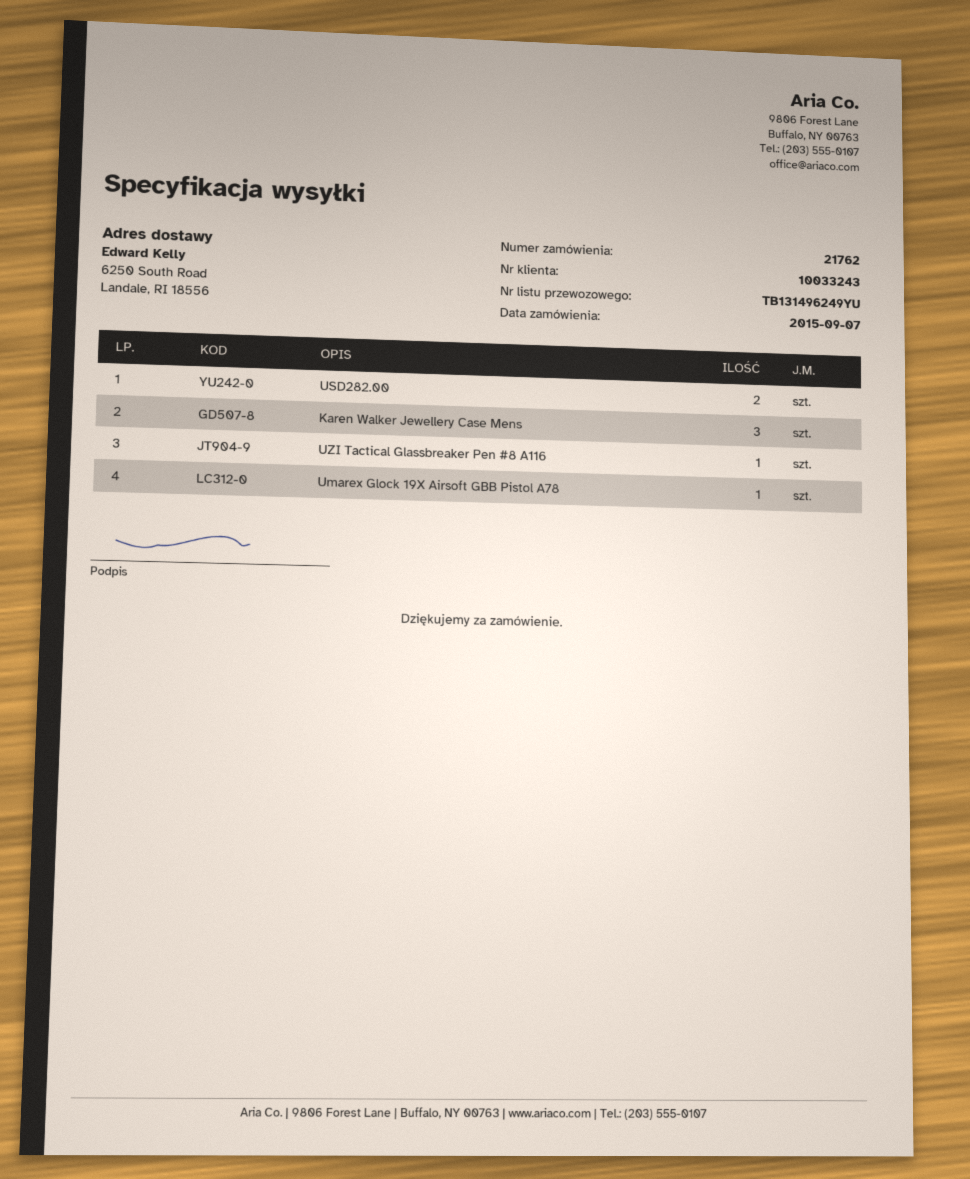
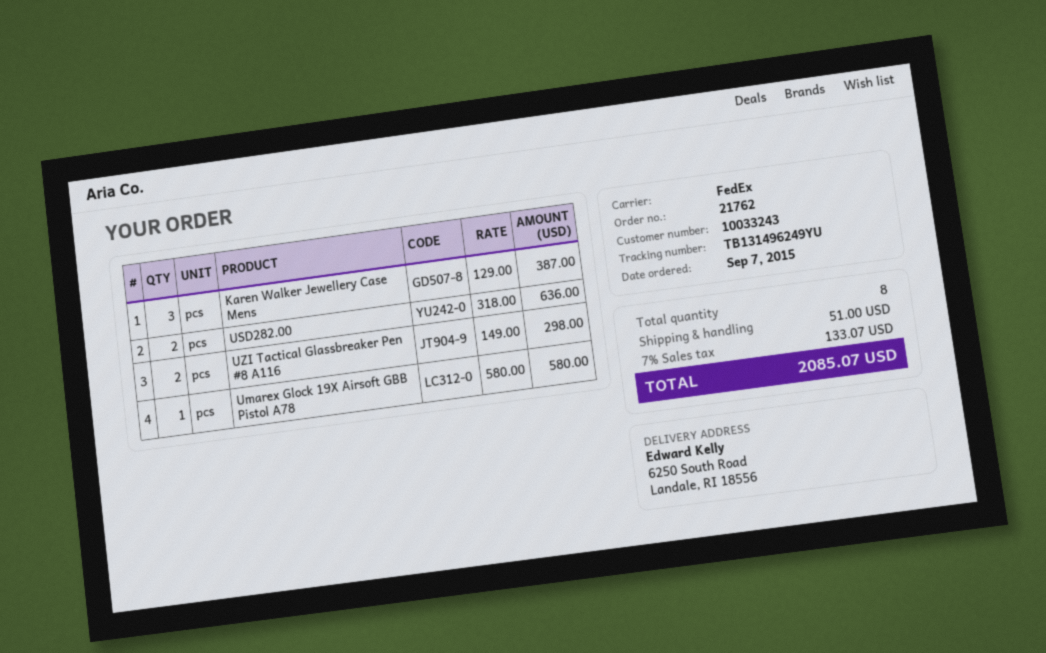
UZI Tactical Glassbreaker Pen #8 A116: 1 -> 2

